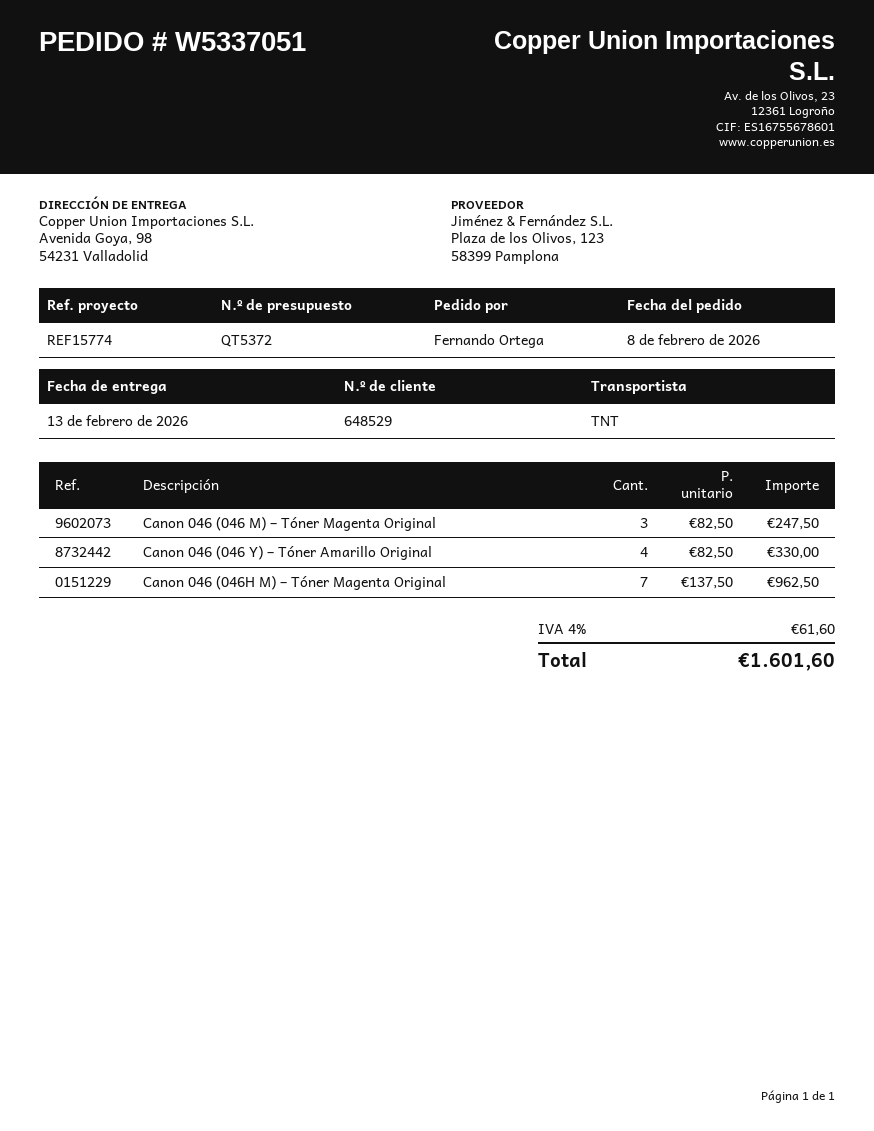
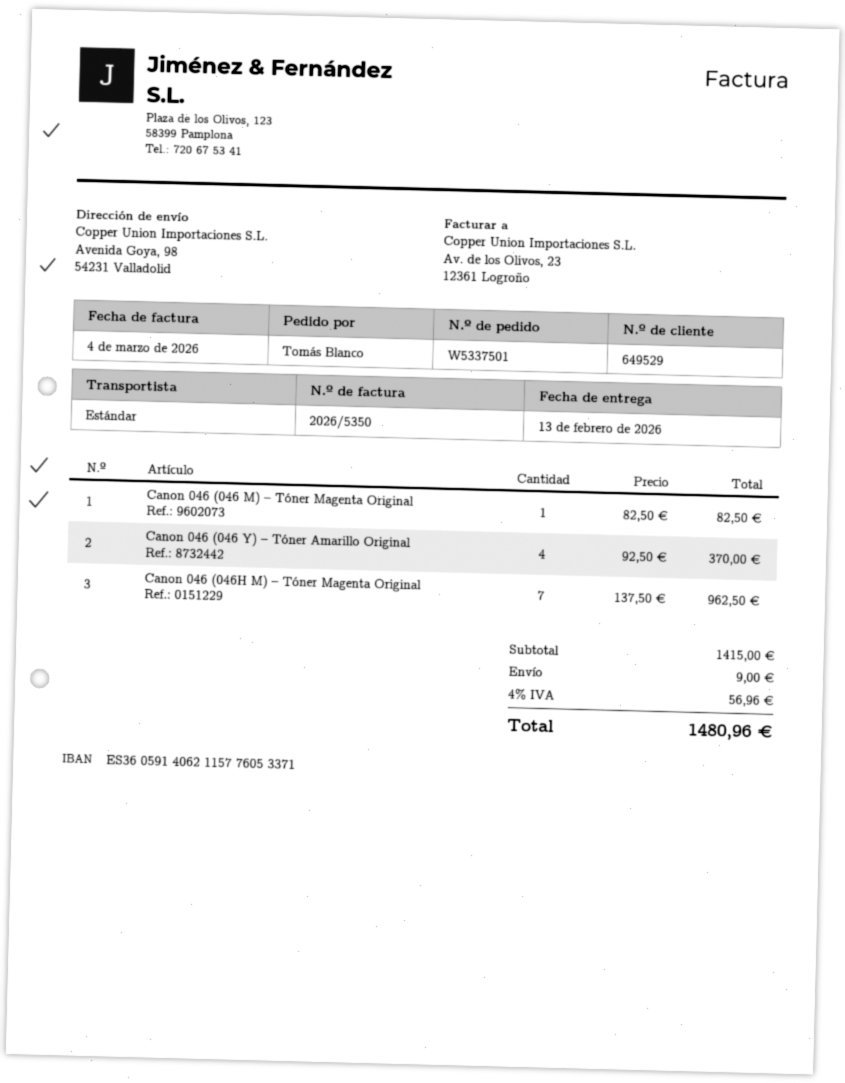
order number: W5337051 -> W5337501
customer number: 648529 -> 649529
ordered by: Fernando Ortega -> Tomás Blanco
shipping method: TNT -> standard
Canon 046 (046 M) – Tóner Magenta Original: 3 x 82.50 = 247.50 -> 1 x 82.50 = 82.50
Canon 046 (046 Y) – Tóner Amarillo Original: 4 x 82.50 = 330.00 -> 4 x 92.50 = 370.00
shipping: none -> 9.00
tax: 4% = 61.60 -> 4% = 56.96
total: 1601.60 -> 1480.96

